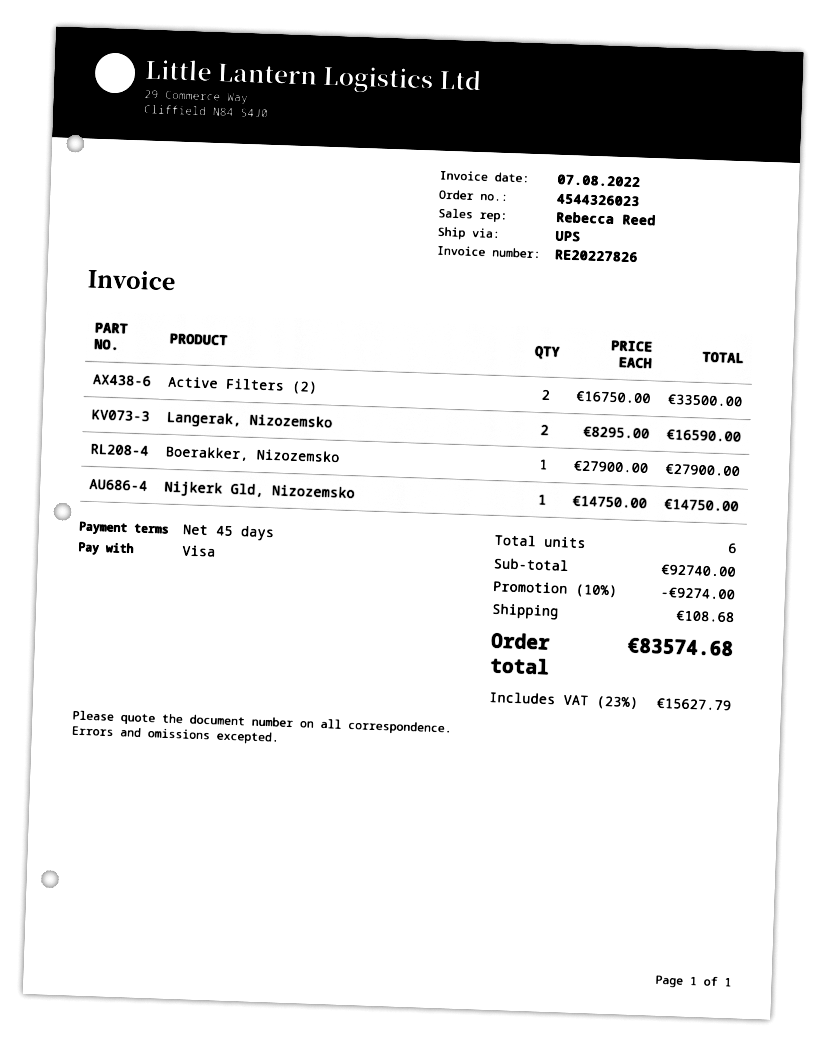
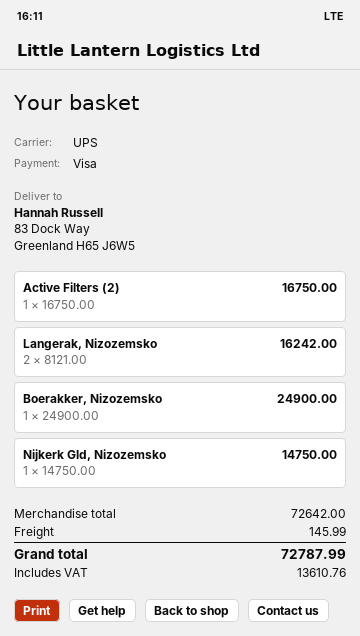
Active Filters (2): 2 x 16750.00 = 33500.00 -> 1 x 16750.00 = 16750.00
Langerak, Nizozemsko: 2 x 8295.00 = 16590.00 -> 2 x 8121.00 = 16242.00
Boerakker, Nizozemsko: 1 x 27900.00 = 27900.00 -> 1 x 24900.00 = 24900.00
subtotal: 92740.00 -> 72642.00
discount: 10% = 9274.00 -> none
shipping: 108.68 -> 145.99
tax: 15627.79 -> 13610.76
total: 83574.68 -> 72787.99

